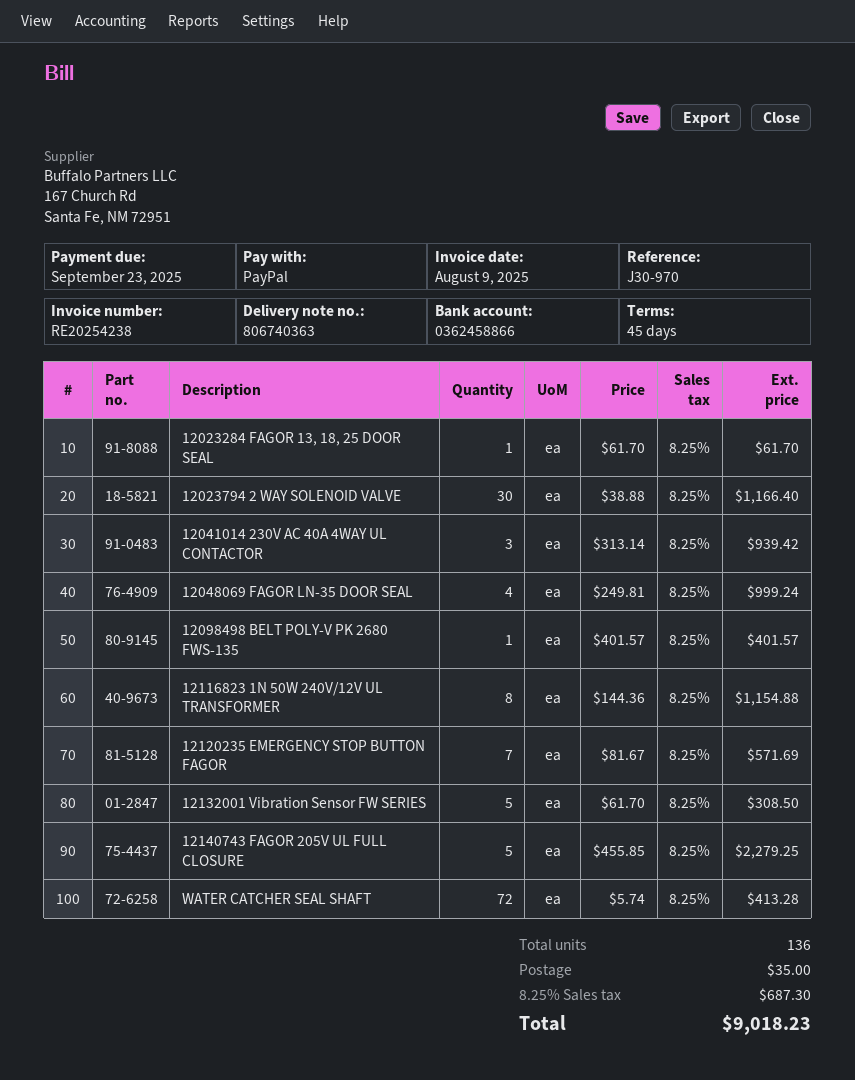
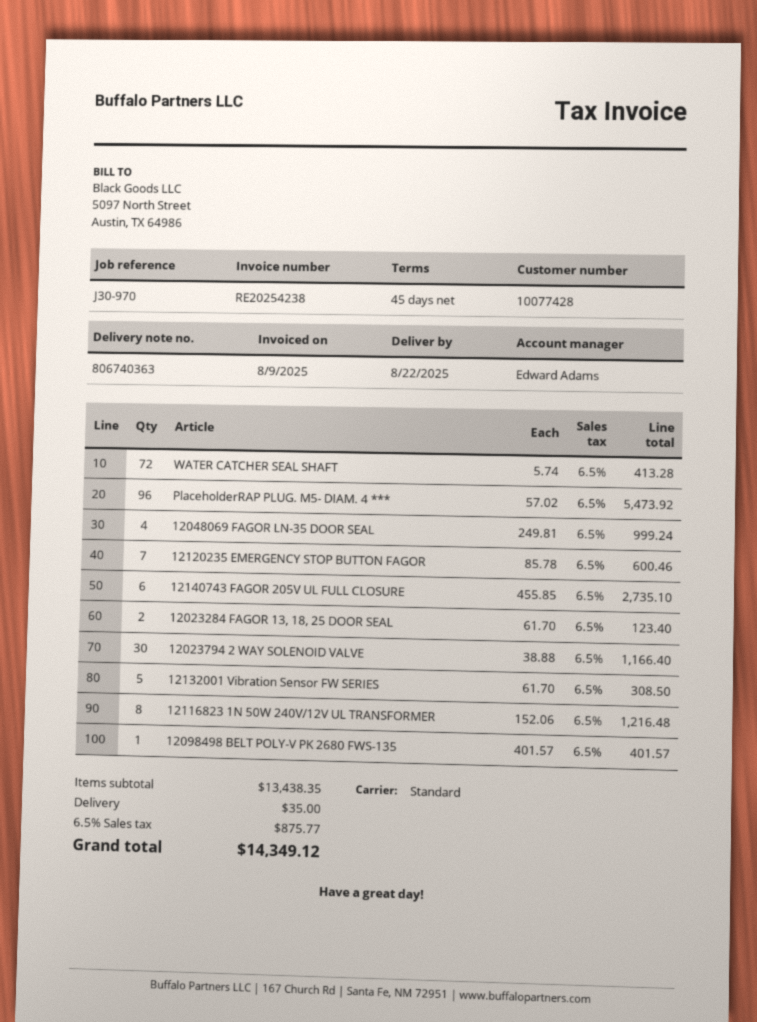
12023284 FAGOR 13, 18, 25 DOOR SEAL: 1 x 61.70 = 61.70 -> 2 x 61.70 = 123.40
12041014 230V AC 40A 4WAY UL CONTACTOR: 3 x 313.14 = 939.42 -> none
12116823 1N 50W 240V/12V UL TRANSFORMER: 8 x 144.36 = 1154.88 -> 8 x 152.06 = 1216.48
12120235 EMERGENCY STOP BUTTON FAGOR: 7 x 81.67 = 571.69 -> 7 x 85.78 = 600.46
12140743 FAGOR 205V UL FULL CLOSURE: 5 x 455.85 = 2279.25 -> 6 x 455.85 = 2735.10
PlaceholderRAP PLUG. M5- DIAM. 4 ***: none -> 96 x 57.02 = 5473.92
tax: 8.25% = 687.30 -> 6.5% = 875.77
total: 9018.23 -> 14349.12

